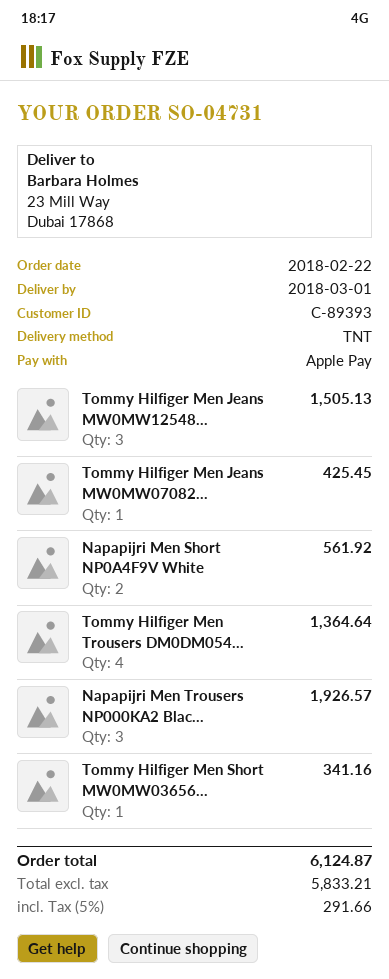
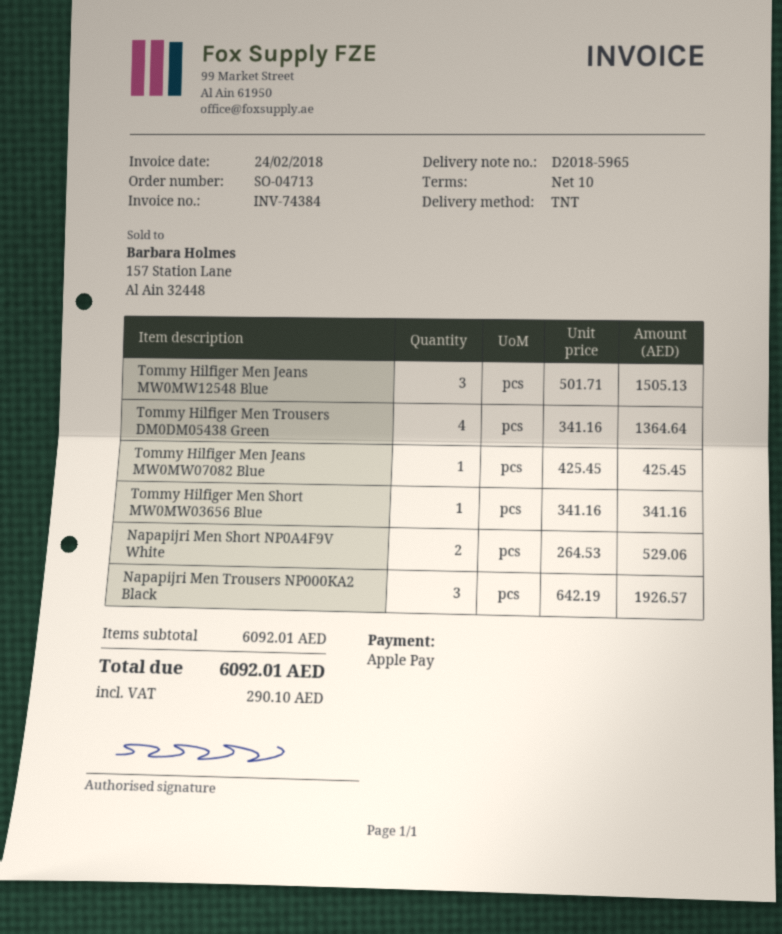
order number: SO-04731 -> SO-04713
Napapijri Men Short NP0A4F9V White: 2 for 561.92 -> 2 for 529.06
tax: 291.66 -> 290.10
total: 6124.87 -> 6092.01

